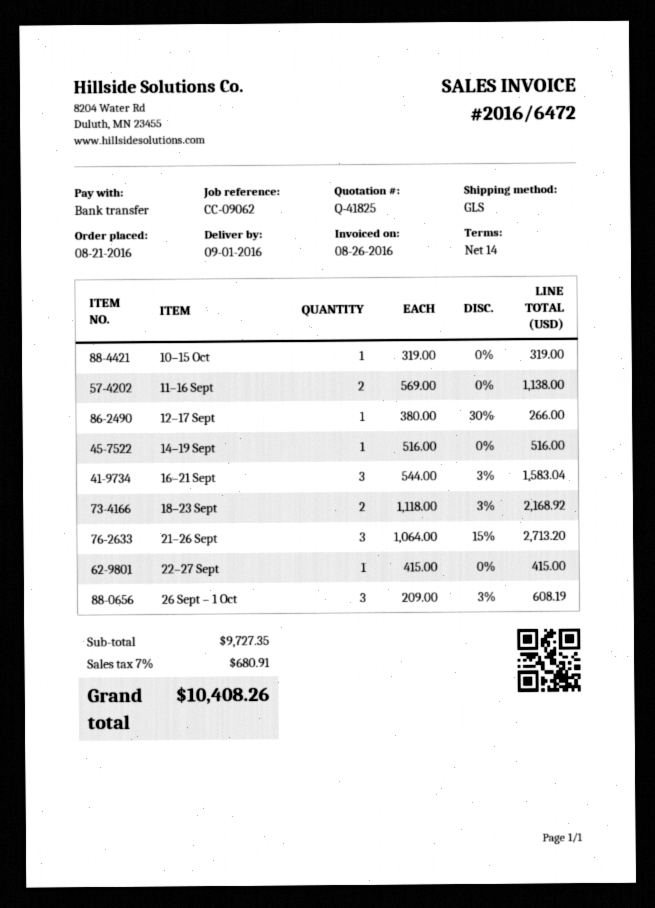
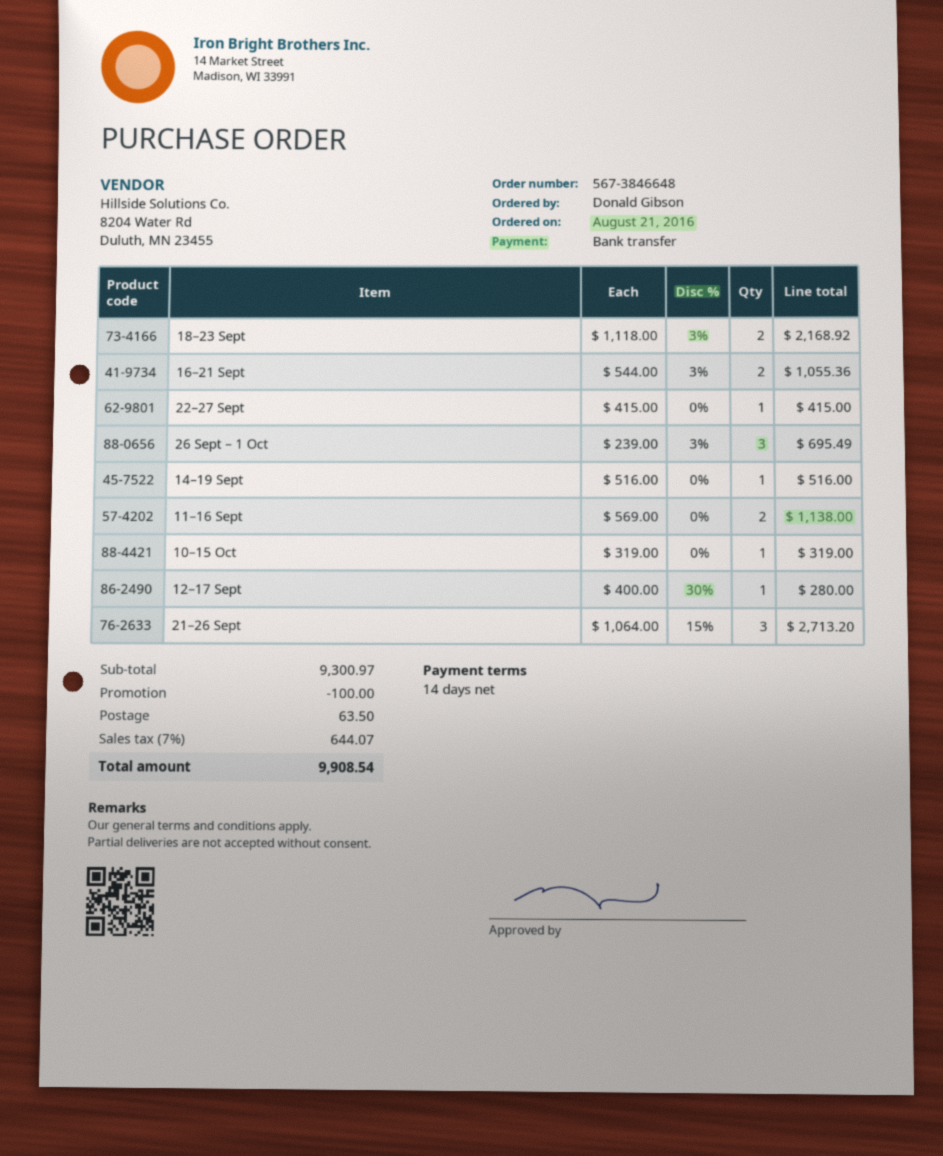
12–17 Sept: 1 x 380.00 - 30% = 266.00 -> 1 x 400.00 - 30% = 280.00
16–21 Sept: 3 x 544.00 - 3% = 1583.04 -> 2 x 544.00 - 3% = 1055.36
26 Sept – 1 Oct: 3 x 209.00 - 3% = 608.19 -> 3 x 239.00 - 3% = 695.49
subtotal: 9727.35 -> 9300.97
discount: none -> 100.00
shipping: none -> 63.50
tax: 7% = 680.91 -> 7% = 644.07
total: 10408.26 -> 9908.54

